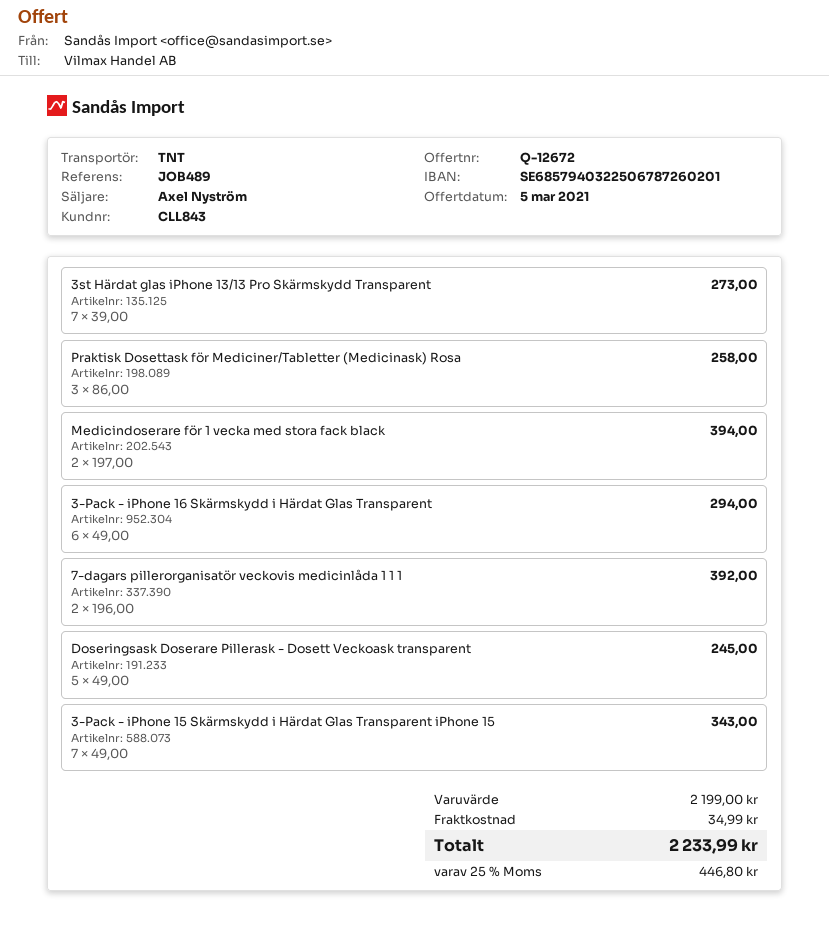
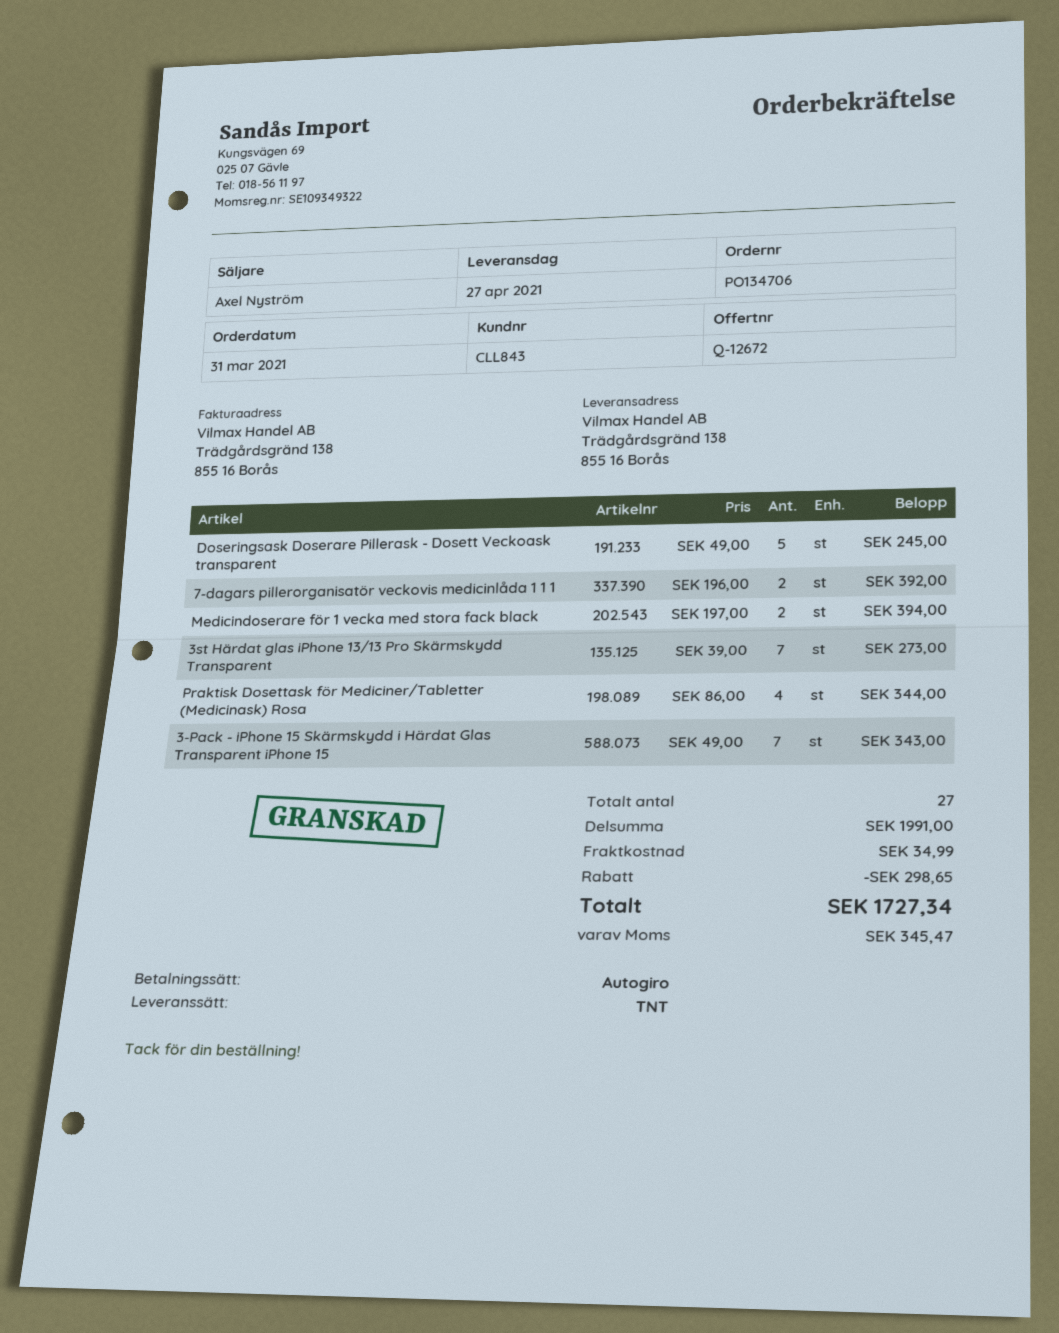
Praktisk Dosettask för Mediciner/Tabletter (Medicinask) Rosa: 3 x 86.00 = 258.00 -> 4 x 86.00 = 344.00
3-Pack - iPhone 16 Skärmskydd i Härdat Glas Transparent: 6 x 49.00 = 294.00 -> none
subtotal: 2199.00 -> 1991.00
discount: none -> 298.65
tax: 446.80 -> 345.47
total: 2233.99 -> 1727.34

